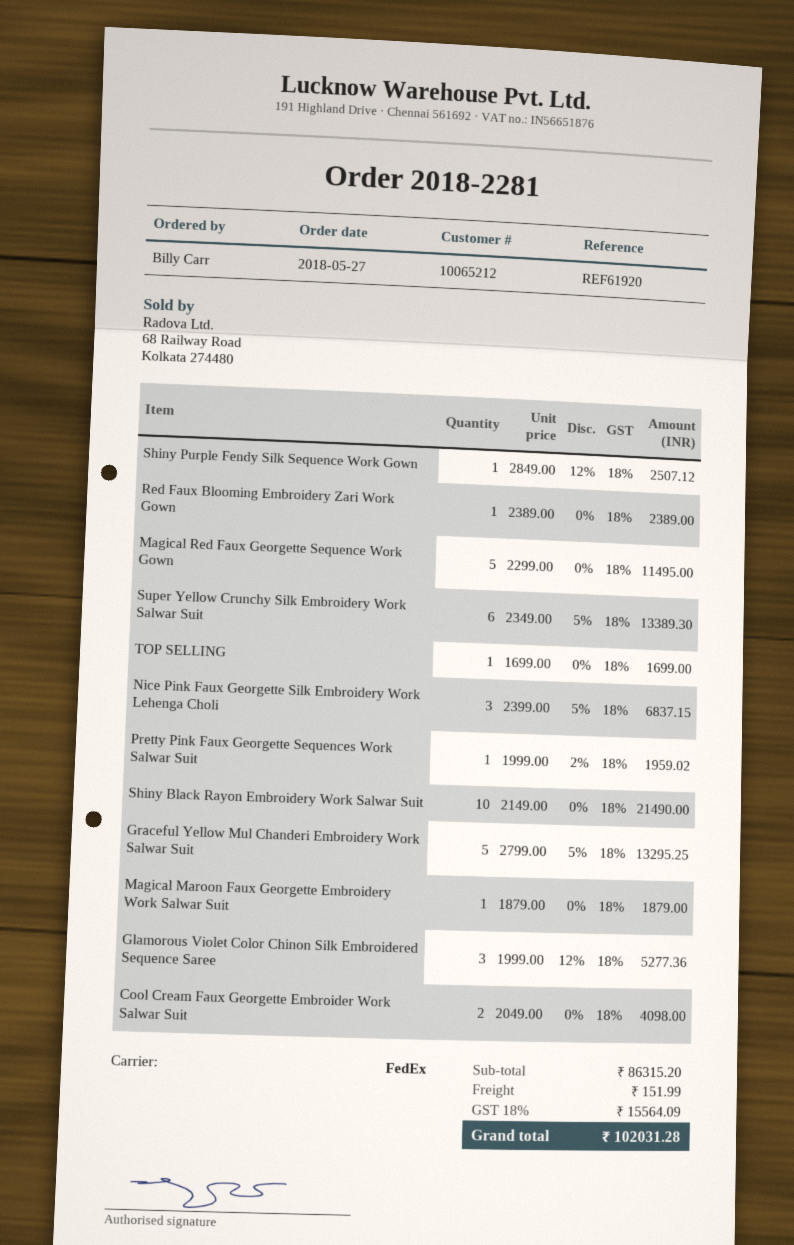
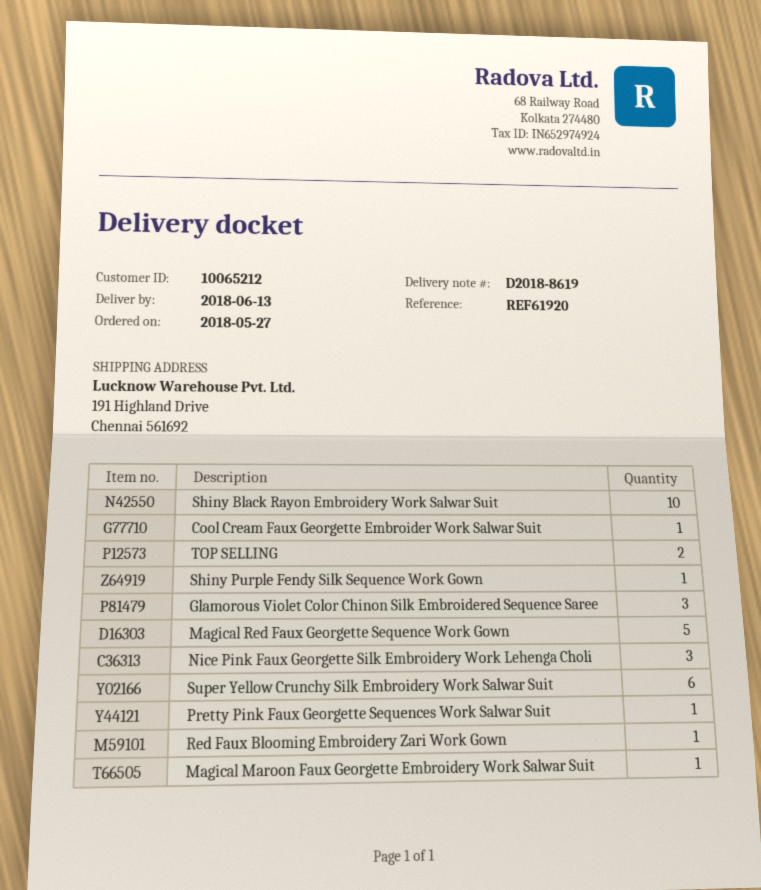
TOP SELLING: 1 -> 2
Graceful Yellow Mul Chanderi Embroidery Work Salwar Suit: 5 -> none
Cool Cream Faux Georgette Embroider Work Salwar Suit: 2 -> 1

